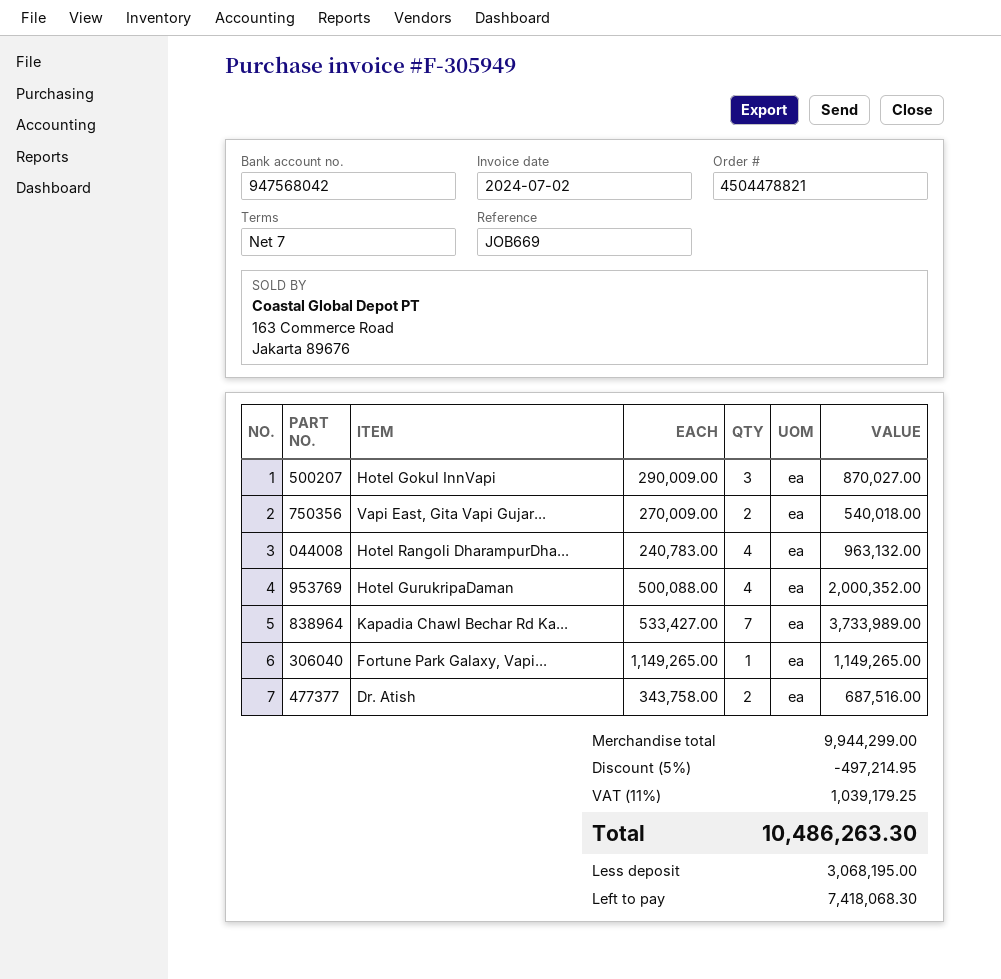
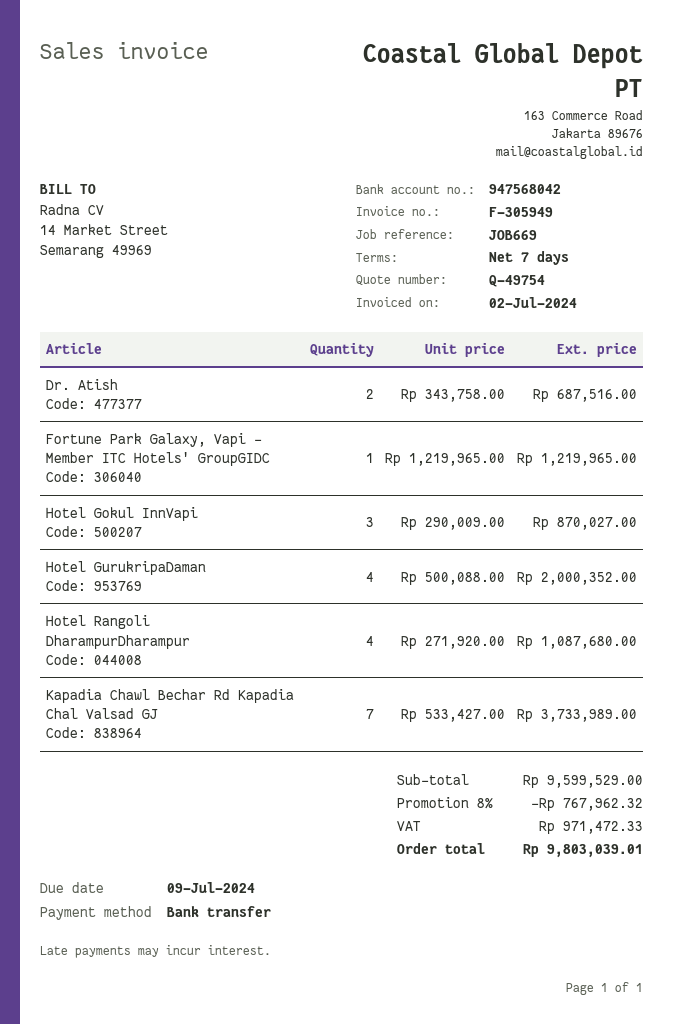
Vapi East, Gita Vapi Gujar...: 2 x 270009.00 = 540018.00 -> none
Hotel Rangoli DharampurDha...: 4 x 240783.00 = 963132.00 -> 4 x 271920.00 = 1087680.00
Fortune Park Galaxy, Vapi...: 1 x 1149265.00 = 1149265.00 -> 1 x 1219965.00 = 1219965.00
subtotal: 9944299.00 -> 9599529.00
discount: 5% = 497214.95 -> 8% = 767962.32
tax: 1039179.25 -> 971472.33
total: 10486263.30 -> 9803039.01

